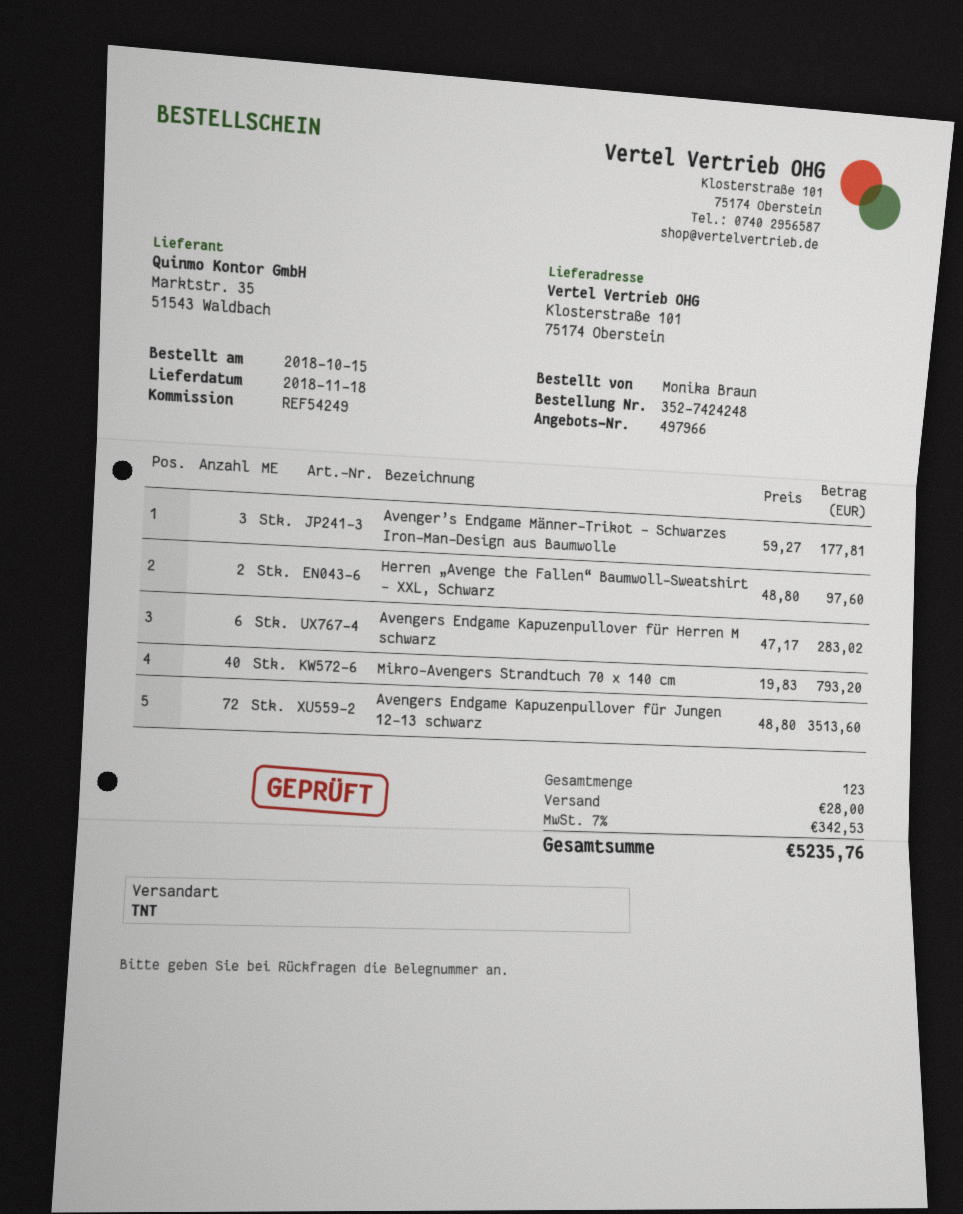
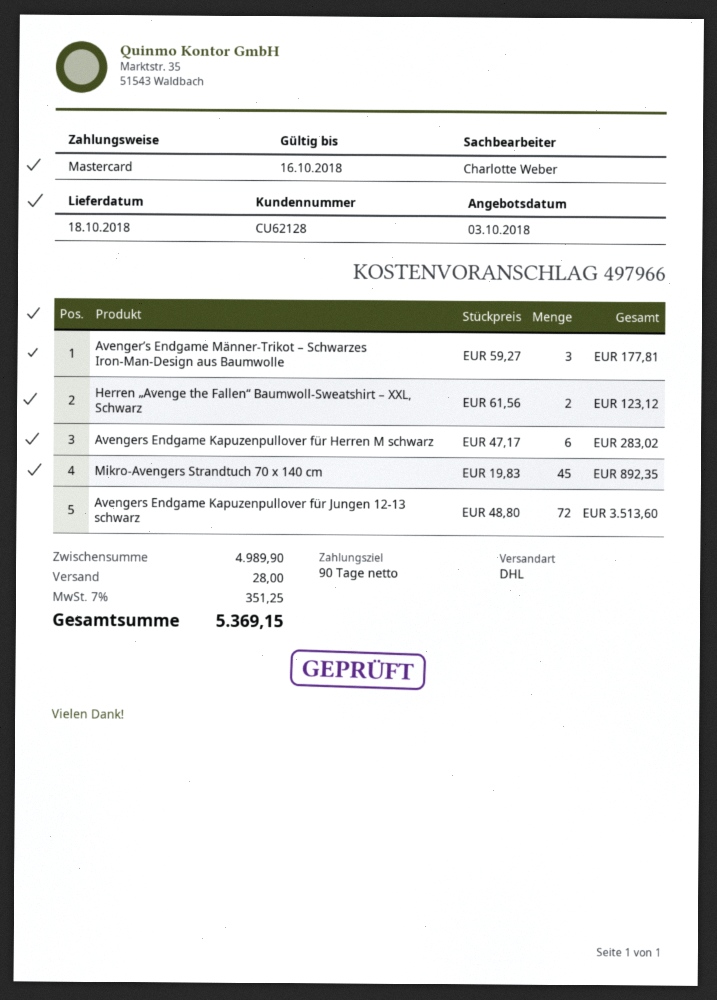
delivery date: 2018-11-18 -> 2018-10-18
shipping method: TNT -> DHL
Herren „Avenge the Fallen“ Baumwoll-Sweatshirt – XXL, Schwarz: 2 x 48.80 = 97.60 -> 2 x 61.56 = 123.12
Mikro‑Avengers Strandtuch 70 x 140 cm: 40 x 19.83 = 793.20 -> 45 x 19.83 = 892.35
tax: 7% = 342.53 -> 7% = 351.25
total: 5235.76 -> 5369.15

